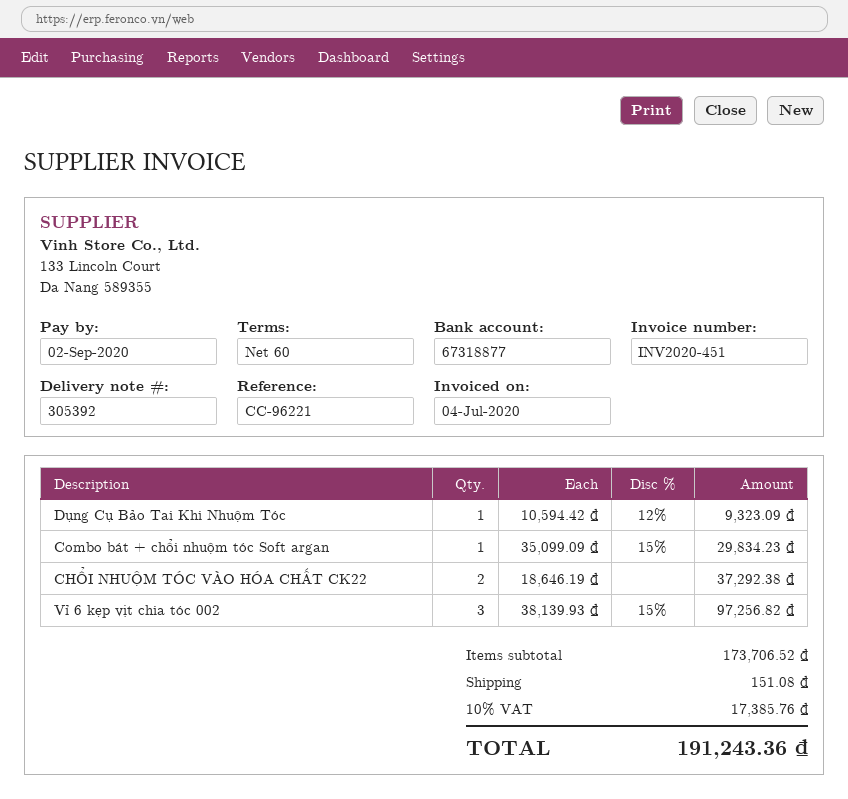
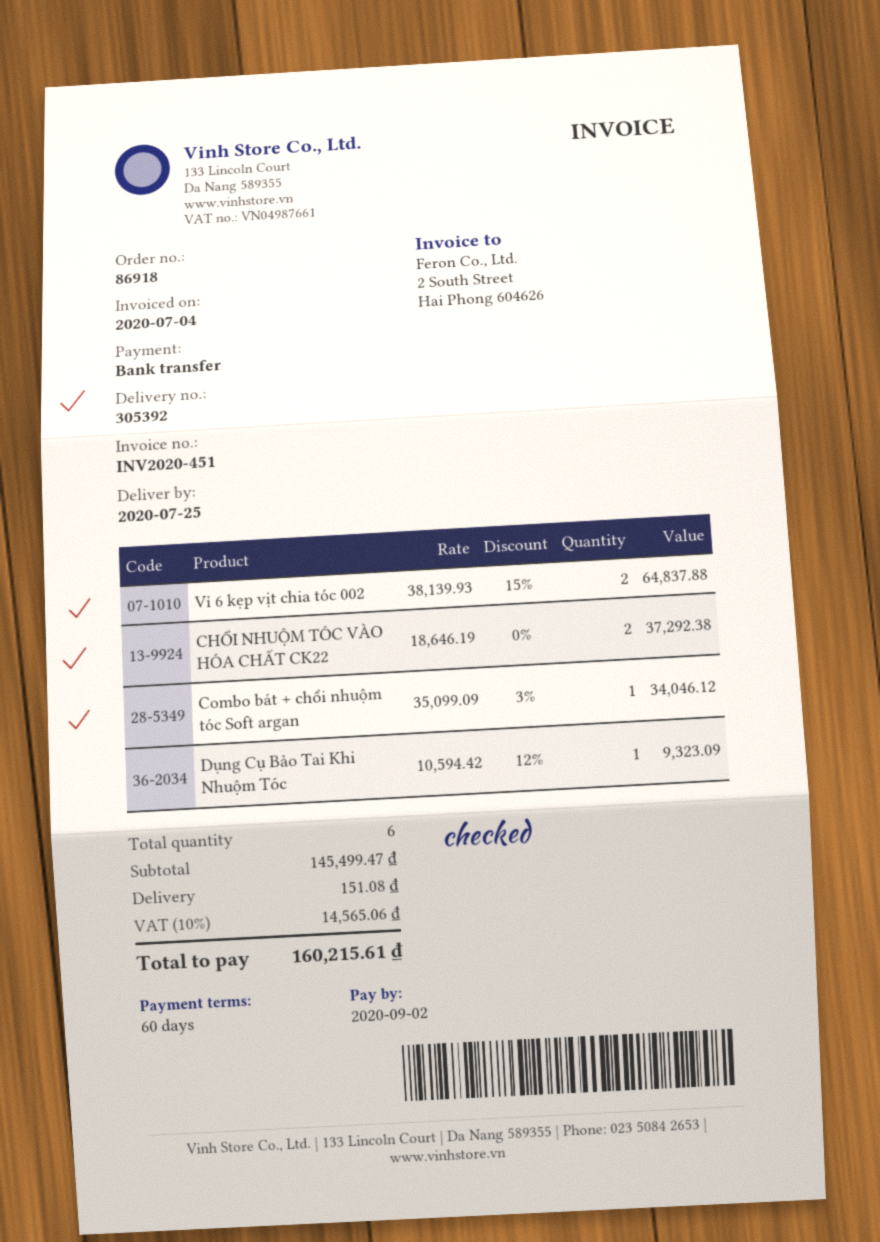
Combo bát + chổi nhuộm tóc Soft argan: 1 x 35099.09 - 15% = 29834.23 -> 1 x 35099.09 - 3% = 34046.12
Vỉ 6 kẹp vịt chia tóc 002: 3 x 38139.93 - 15% = 97256.82 -> 2 x 38139.93 - 15% = 64837.88
subtotal: 173706.52 -> 145499.47
tax: 10% = 17385.76 -> 10% = 14565.06
total: 191243.36 -> 160215.61

